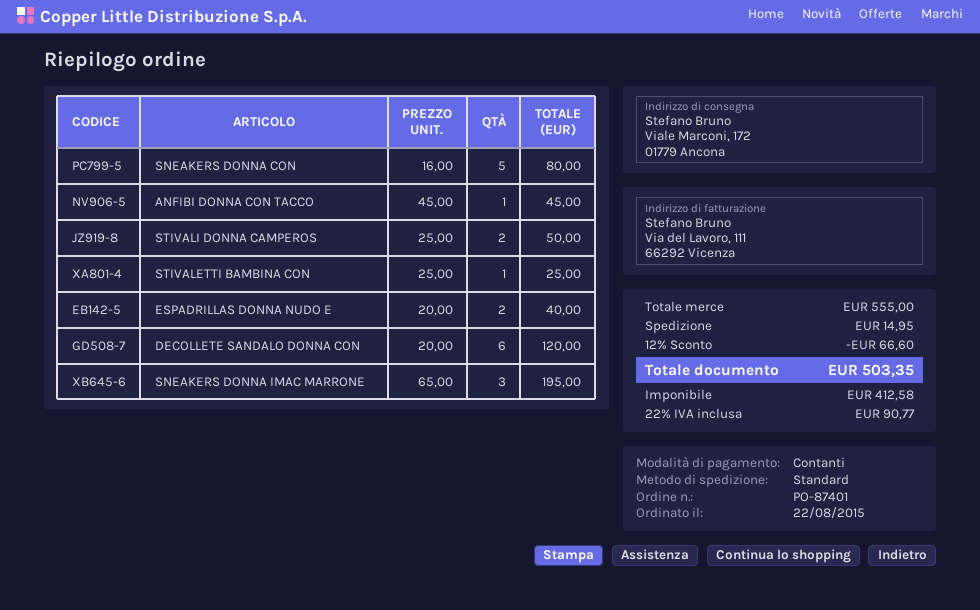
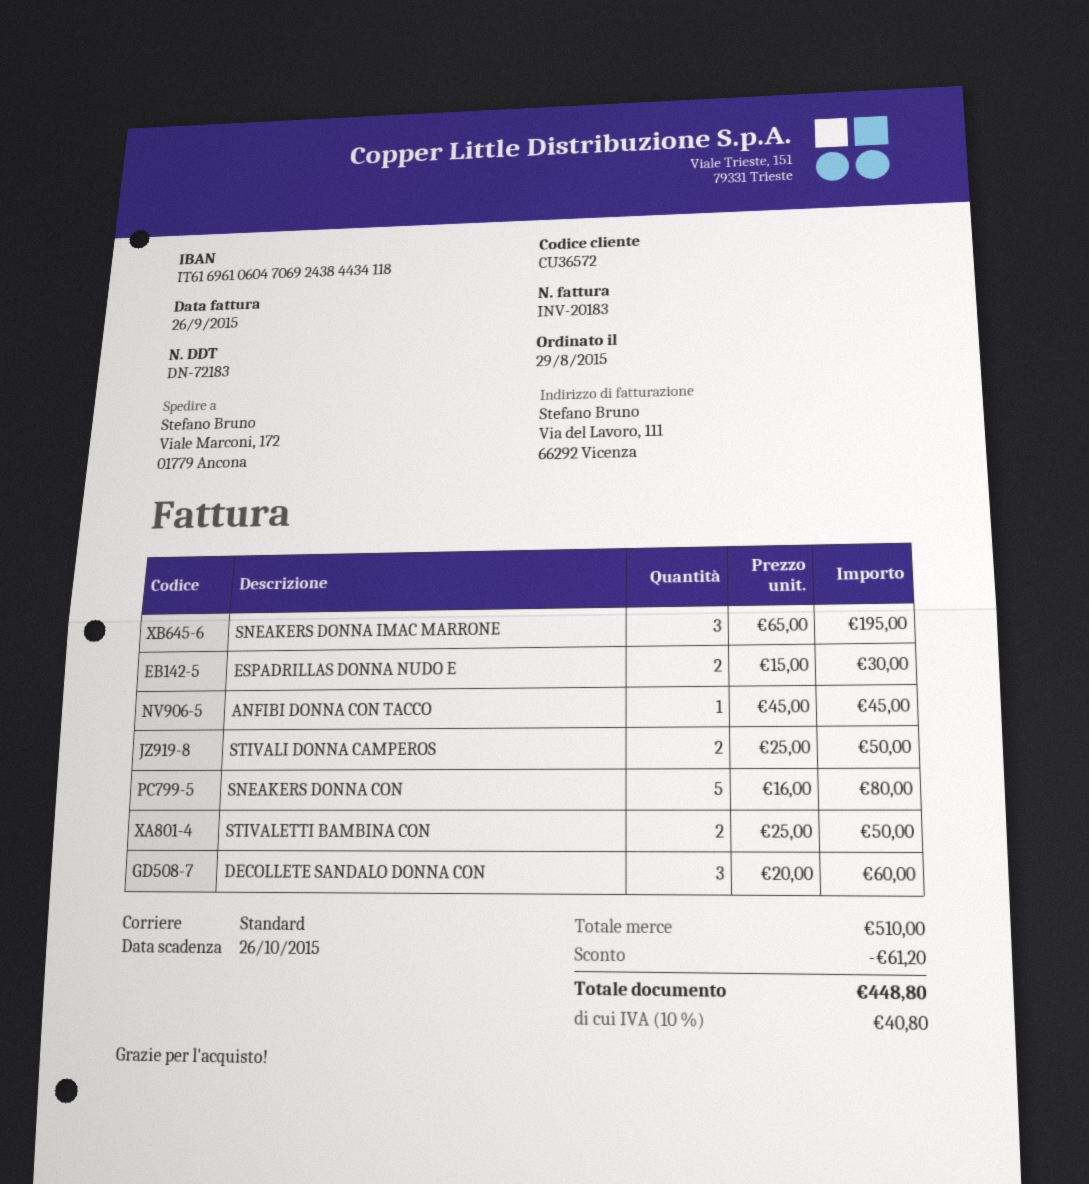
order date: 2015-08-22 -> 2015-08-29
STIVALETTI BAMBINA CON: 1 x 25.00 = 25.00 -> 2 x 25.00 = 50.00
ESPADRILLAS DONNA NUDO E: 2 x 20.00 = 40.00 -> 2 x 15.00 = 30.00
DECOLLETE SANDALO DONNA CON: 6 x 20.00 = 120.00 -> 3 x 20.00 = 60.00
subtotal: 555.00 -> 510.00
discount: 66.60 -> 61.20
shipping: 14.95 -> none
tax: 22% = 90.77 -> 10% = 40.80
total: 503.35 -> 448.80

